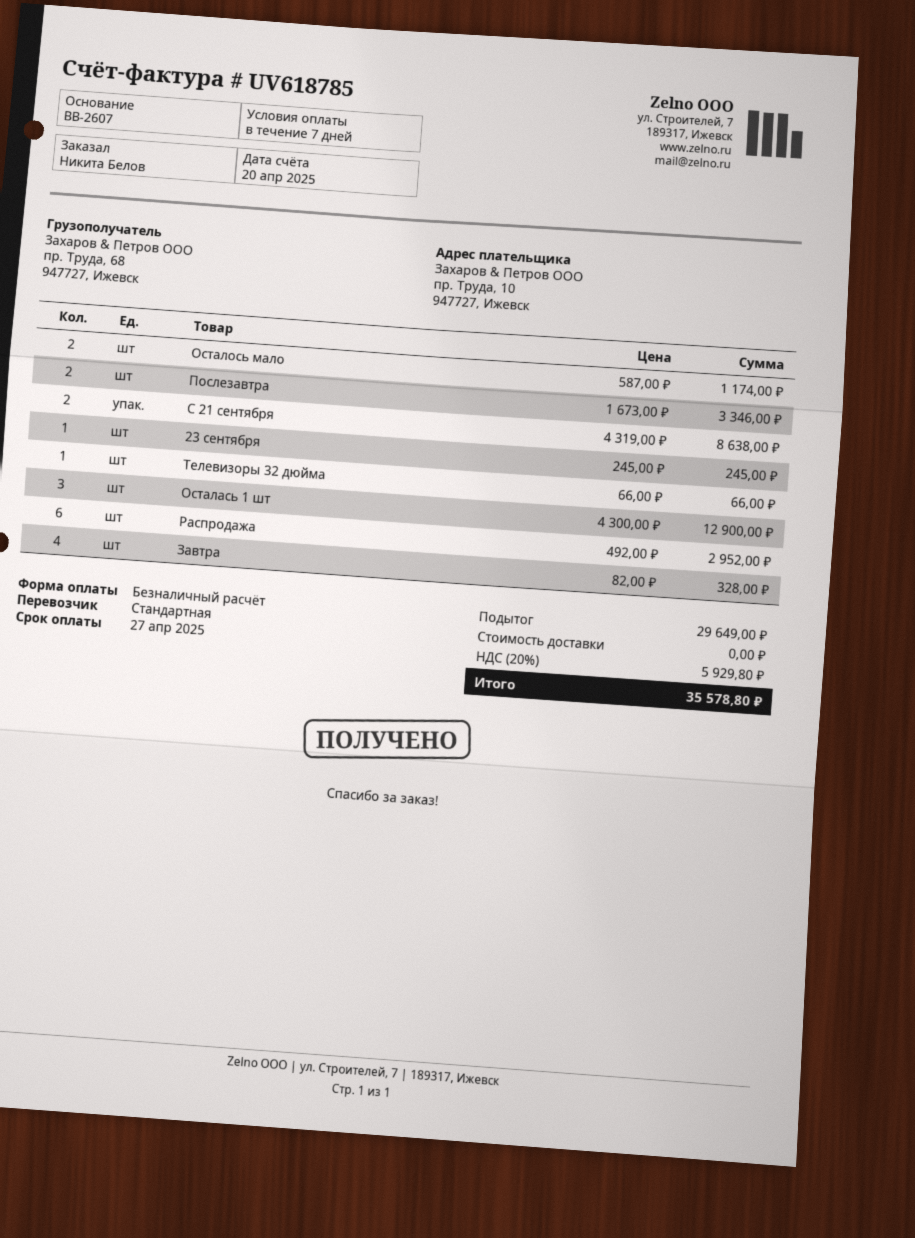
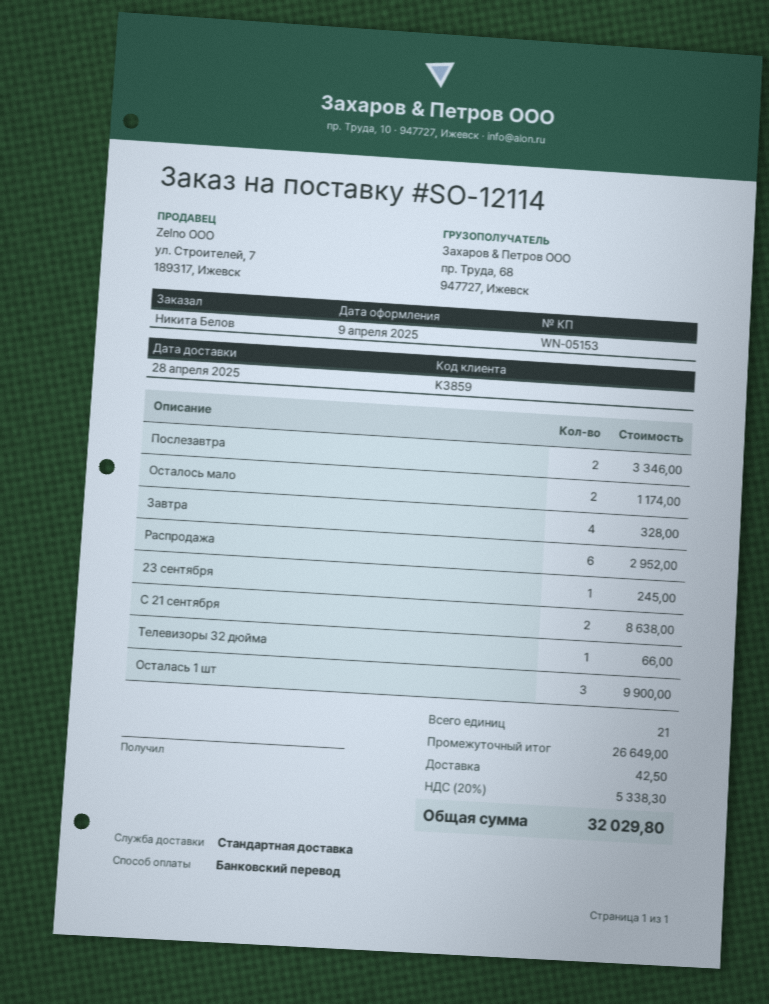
Осталась 1 шт: 3 for 12900.00 -> 3 for 9900.00
subtotal: 29649.00 -> 26649.00
shipping: 0.00 -> 42.50
tax: 20% = 5929.80 -> 20% = 5338.30
total: 35578.80 -> 32029.80

